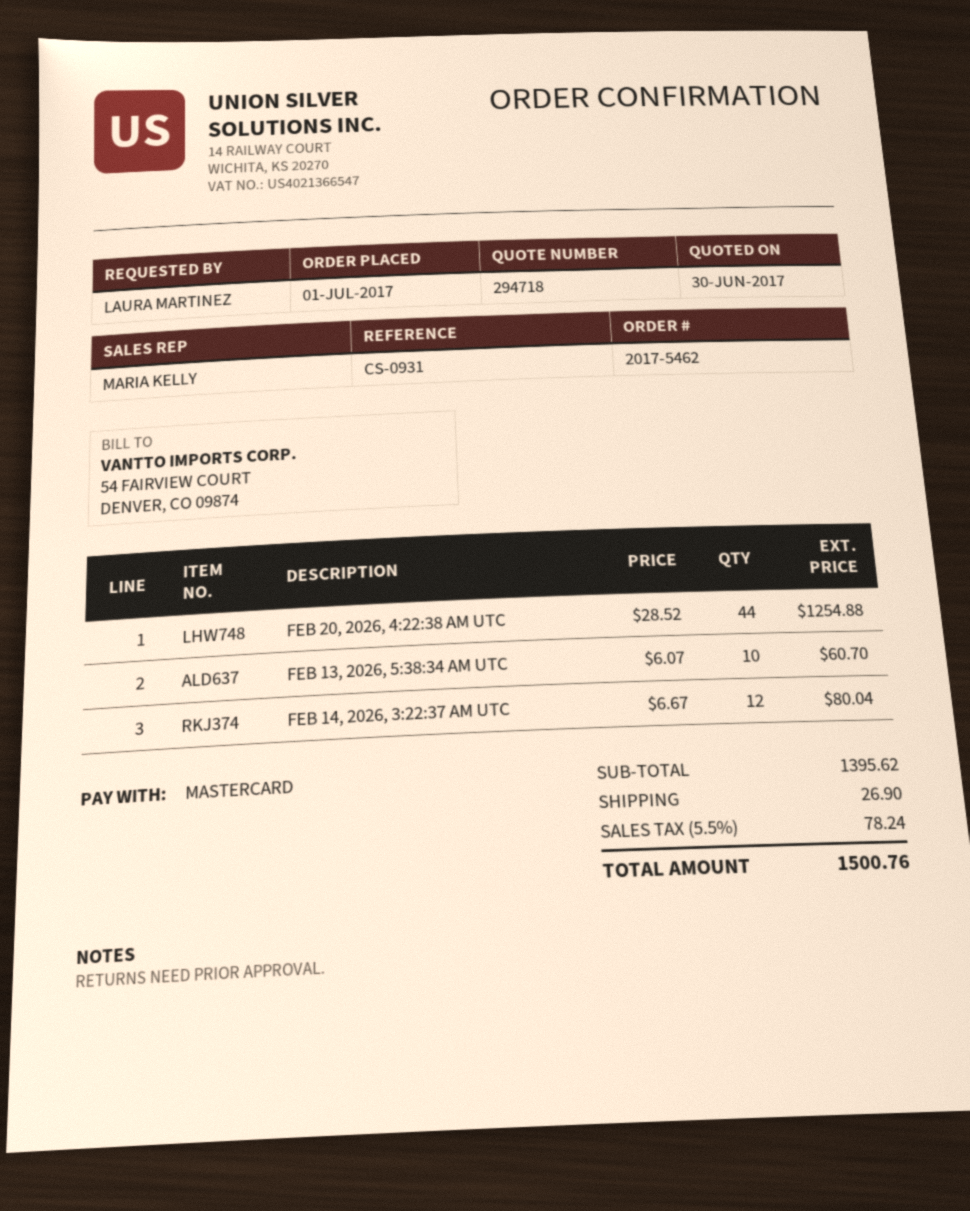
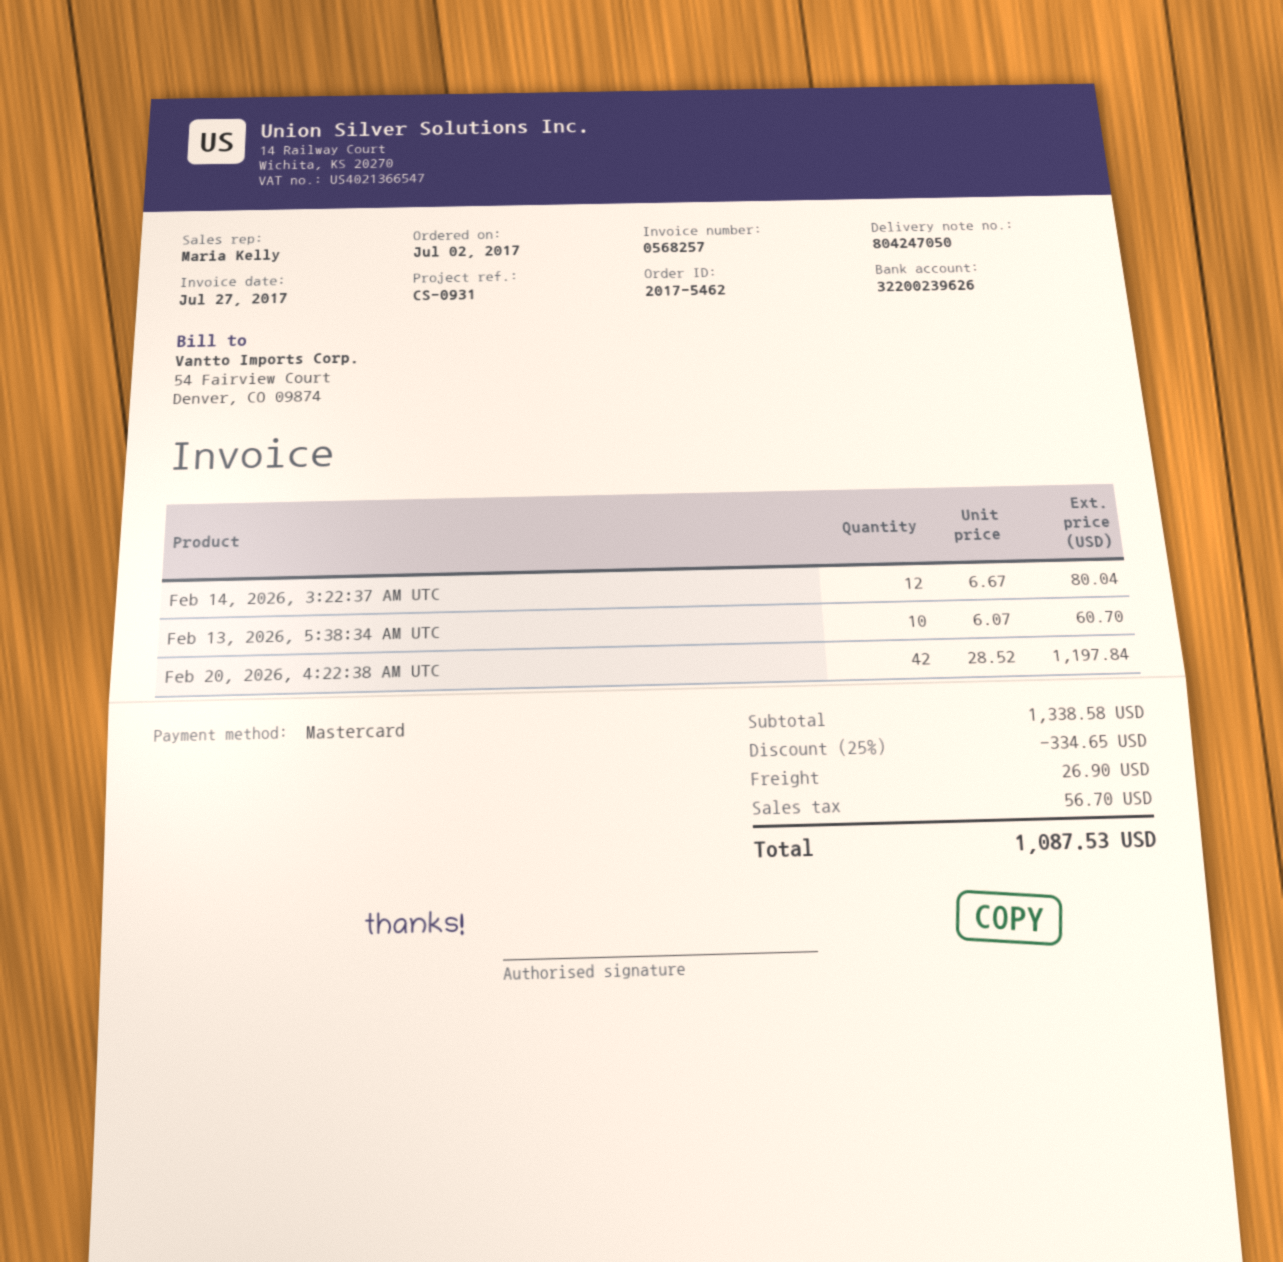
order date: 2017-07-01 -> 2017-07-02
FEB 20, 2026, 4:22:38 AM UTC: 44 x 28.52 = 1254.88 -> 42 x 28.52 = 1197.84
subtotal: 1395.62 -> 1338.58
discount: none -> 25% = 334.65
tax: 78.24 -> 56.70
total: 1500.76 -> 1087.53

